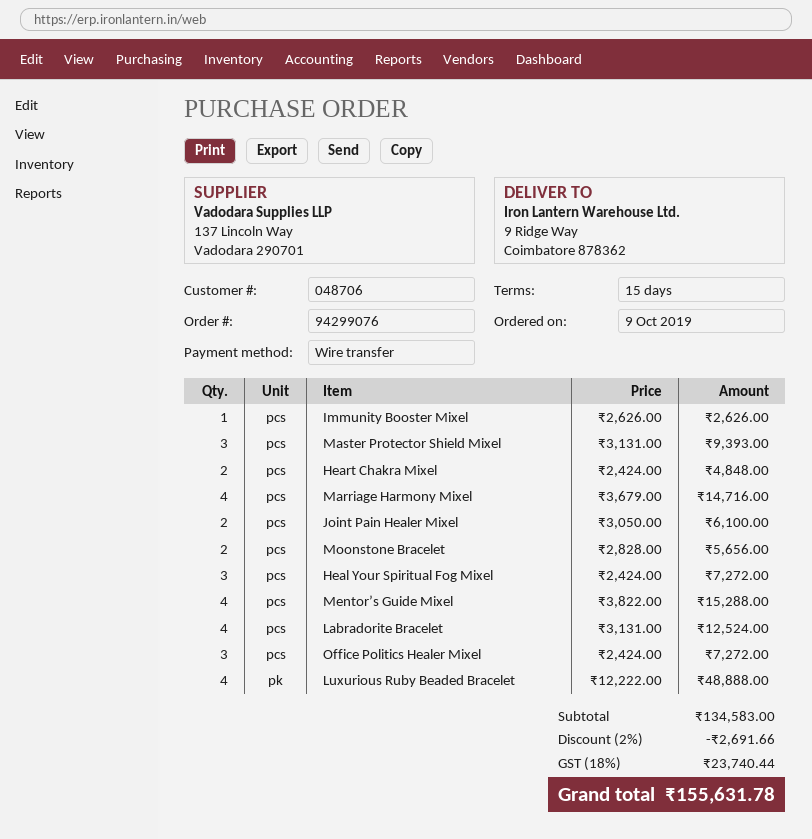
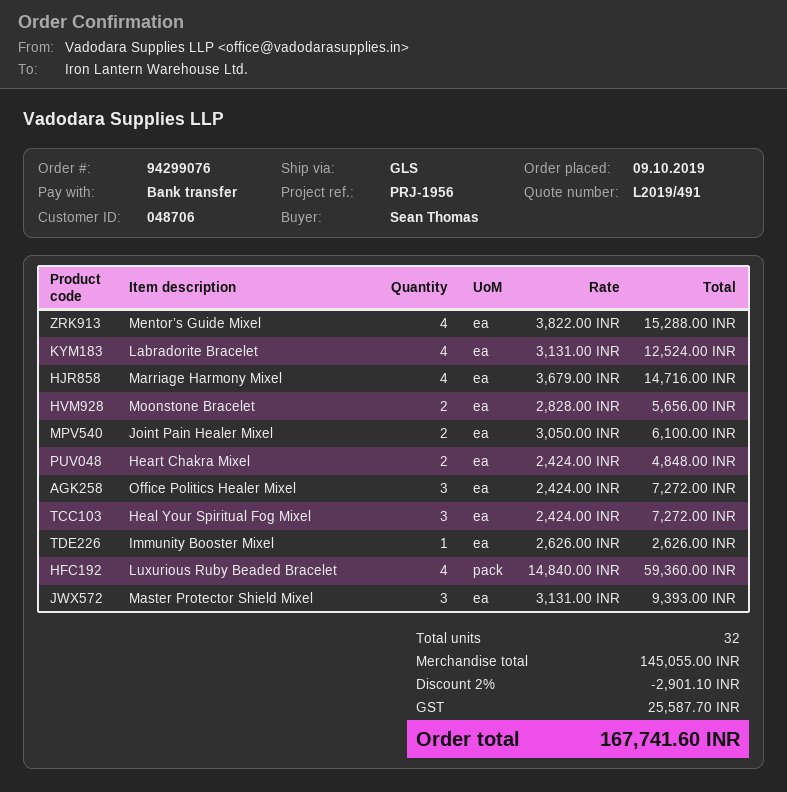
Luxurious Ruby Beaded Bracelet: 4 x 12222.00 = 48888.00 -> 4 x 14840.00 = 59360.00
subtotal: 134583.00 -> 145055.00
discount: 2% = 2691.66 -> 2% = 2901.10
tax: 23740.44 -> 25587.70
total: 155631.78 -> 167741.60

